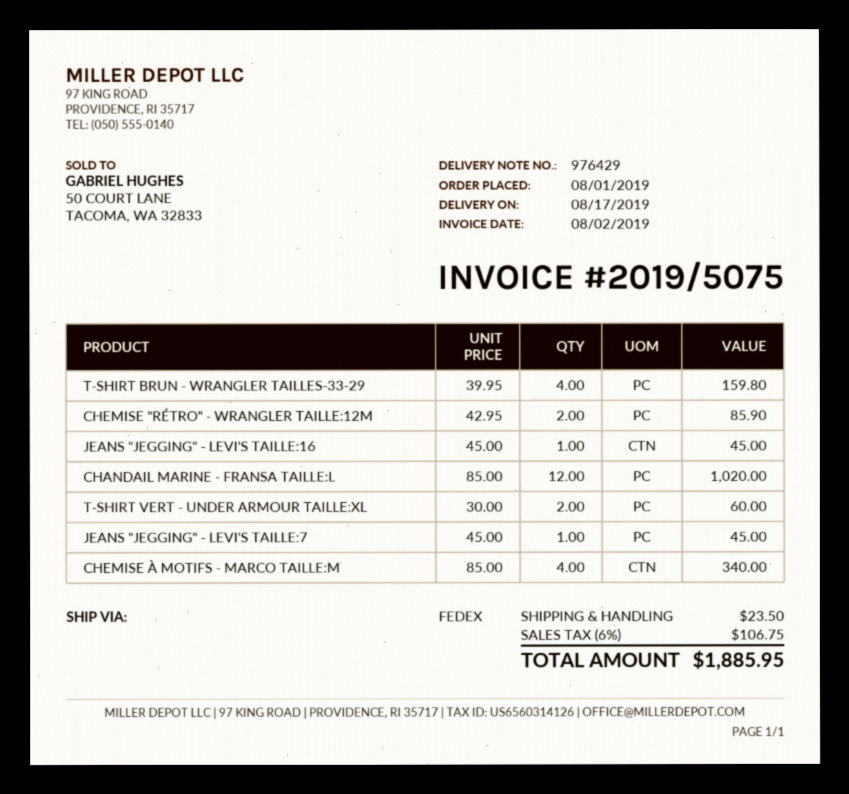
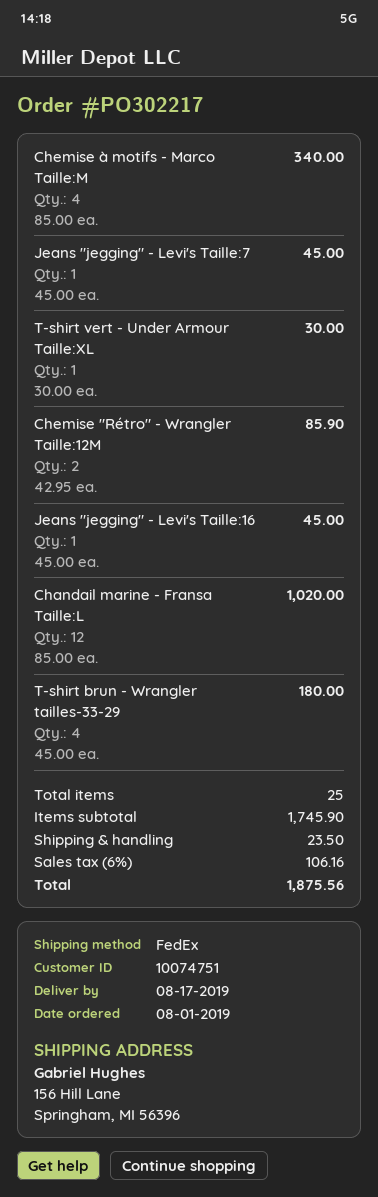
T-SHIRT BRUN - WRANGLER TAILLES-33-29: 4 x 39.95 = 159.80 -> 4 x 45.00 = 180.00
T-SHIRT VERT - UNDER ARMOUR TAILLE:XL: 2 x 30.00 = 60.00 -> 1 x 30.00 = 30.00
tax: 6% = 106.75 -> 6% = 106.16
total: 1885.95 -> 1875.56

